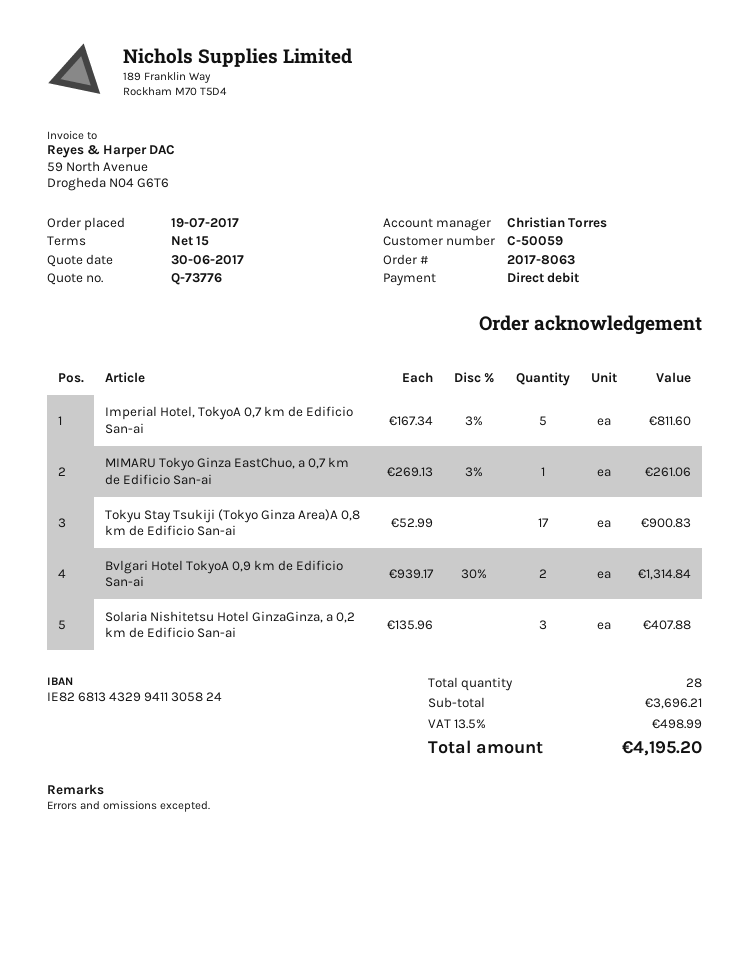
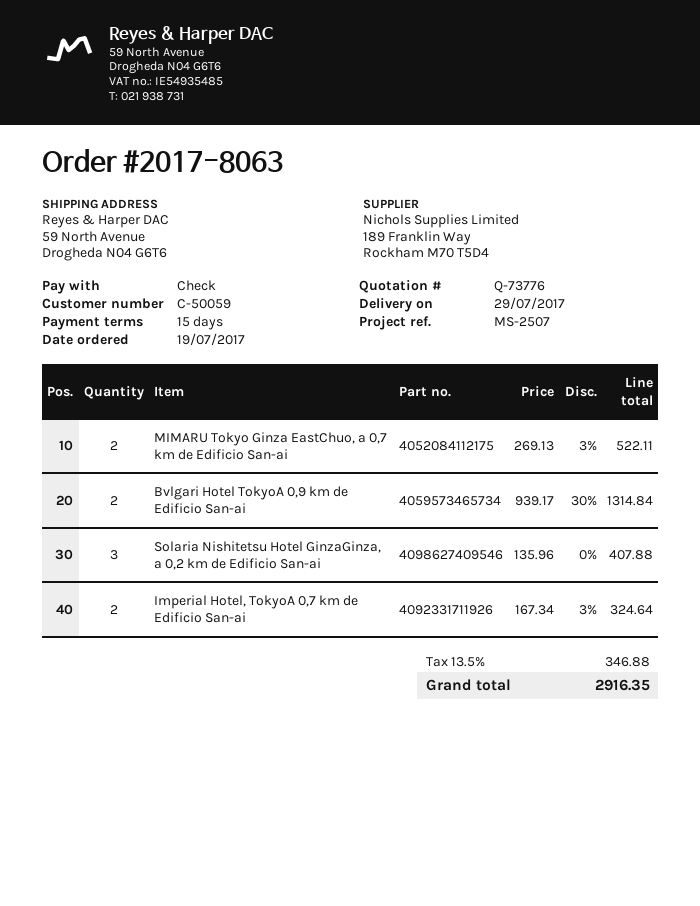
payment method: direct debit -> cheque
Imperial Hotel, TokyoA 0,7 km de Edificio San-ai: 5 x 167.34 - 3% = 811.60 -> 2 x 167.34 - 3% = 324.64
MIMARU Tokyo Ginza EastChuo, a 0,7 km de Edificio San-ai: 1 x 269.13 - 3% = 261.06 -> 2 x 269.13 - 3% = 522.11
Tokyu Stay Tsukiji (Tokyo Ginza Area)A 0,8 km de Edificio San-ai: 17 x 52.99 = 900.83 -> none
tax: 13.5% = 498.99 -> 13.5% = 346.88
total: 4195.20 -> 2916.35

